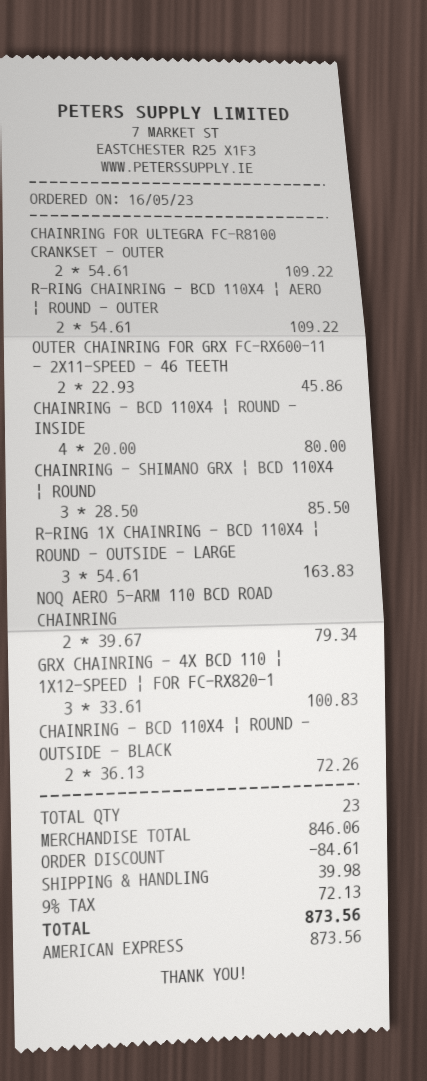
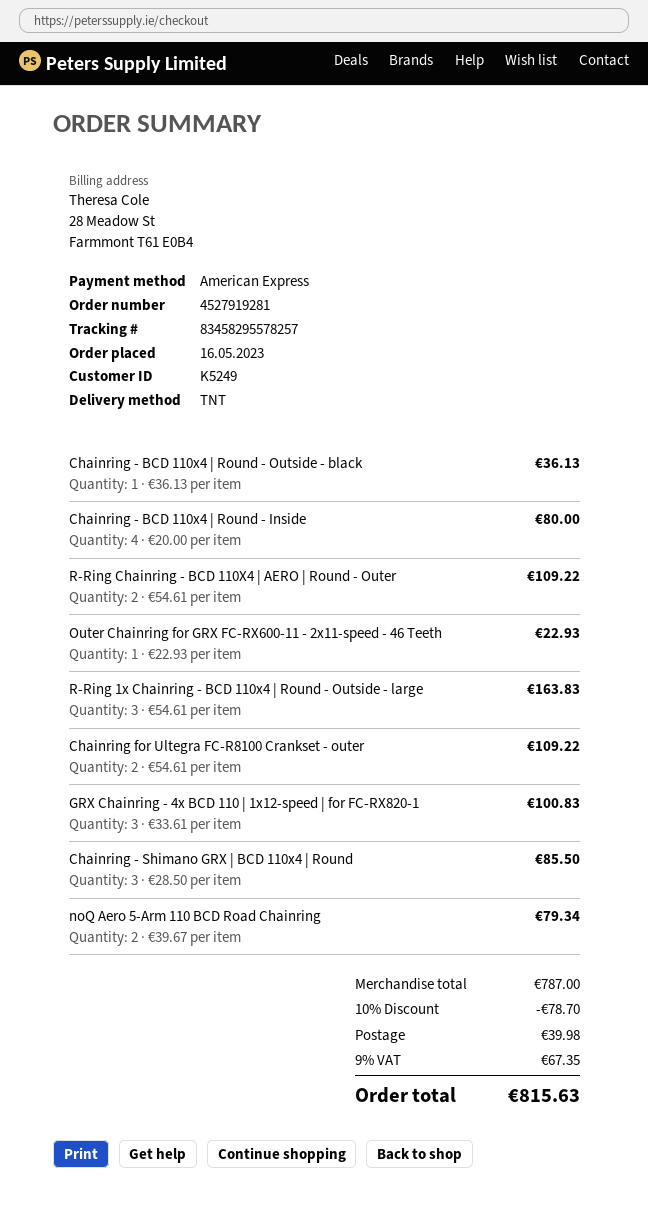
OUTER CHAINRING FOR GRX FC-RX600-11 - 2X11-SPEED - 46 TEETH: 2 x 22.93 = 45.86 -> 1 x 22.93 = 22.93
CHAINRING - BCD 110X4 | ROUND - OUTSIDE - BLACK: 2 x 36.13 = 72.26 -> 1 x 36.13 = 36.13
subtotal: 846.06 -> 787.00
discount: 84.61 -> 78.70
tax: 9% = 72.13 -> 9% = 67.35
total: 873.56 -> 815.63

